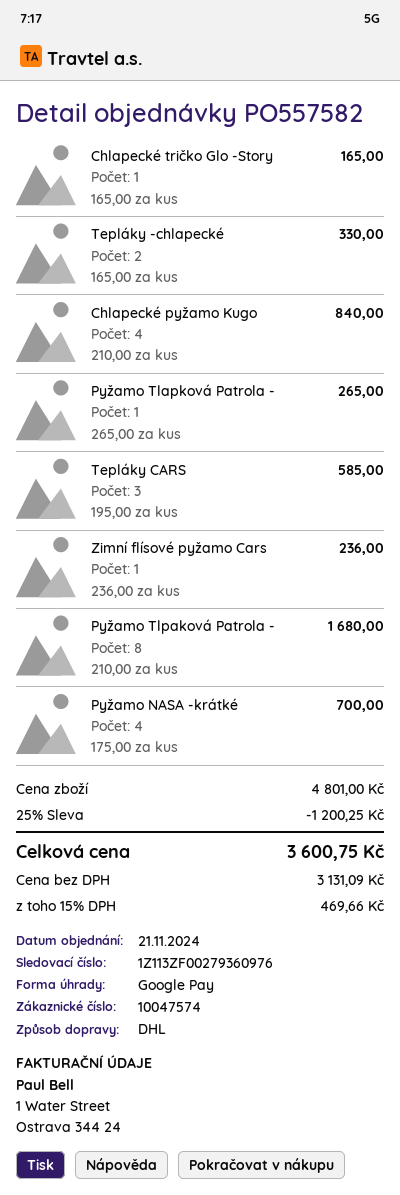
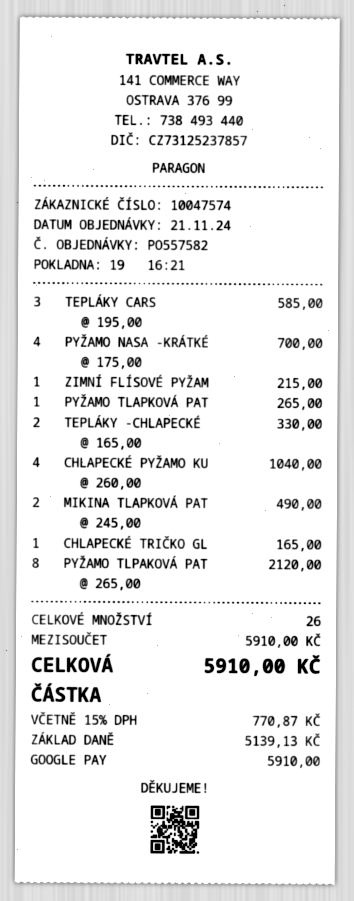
Chlapecké pyžamo Kugo: 4 x 210.00 = 840.00 -> 4 x 260.00 = 1040.00
Zimní flísové pyžamo Cars: 1 x 236.00 = 236.00 -> 1 x 215.00 = 215.00
Pyžamo Tlpaková Patrola -: 8 x 210.00 = 1680.00 -> 8 x 265.00 = 2120.00
MIKINA TLAPKOVÁ PAT: none -> 2 x 245.00 = 490.00
subtotal: 4801.00 -> 5910.00
discount: 25% = 1200.25 -> none
net: 3131.09 -> 5139.13
tax: 15% = 469.66 -> 15% = 770.87
total: 3600.75 -> 5910.00

